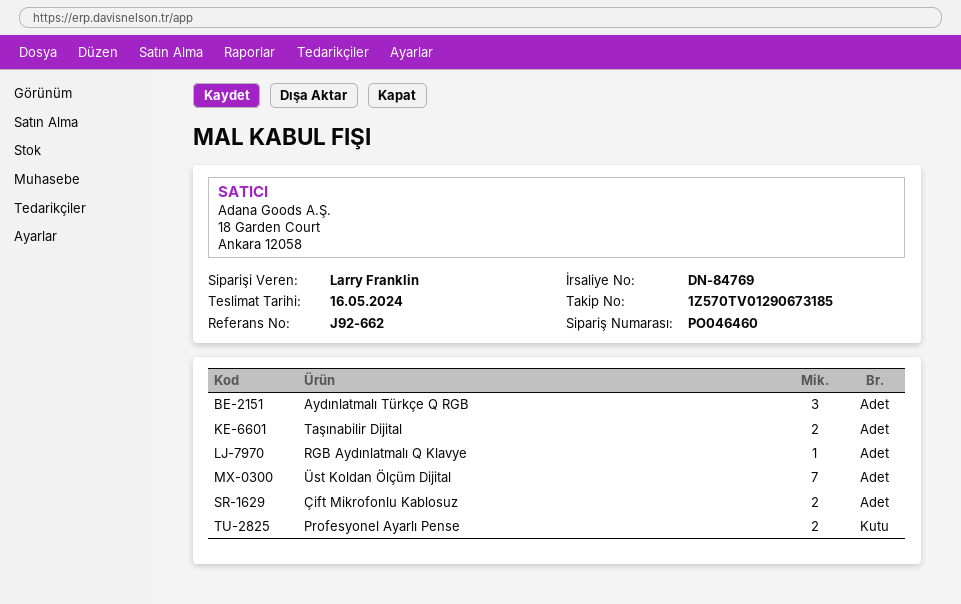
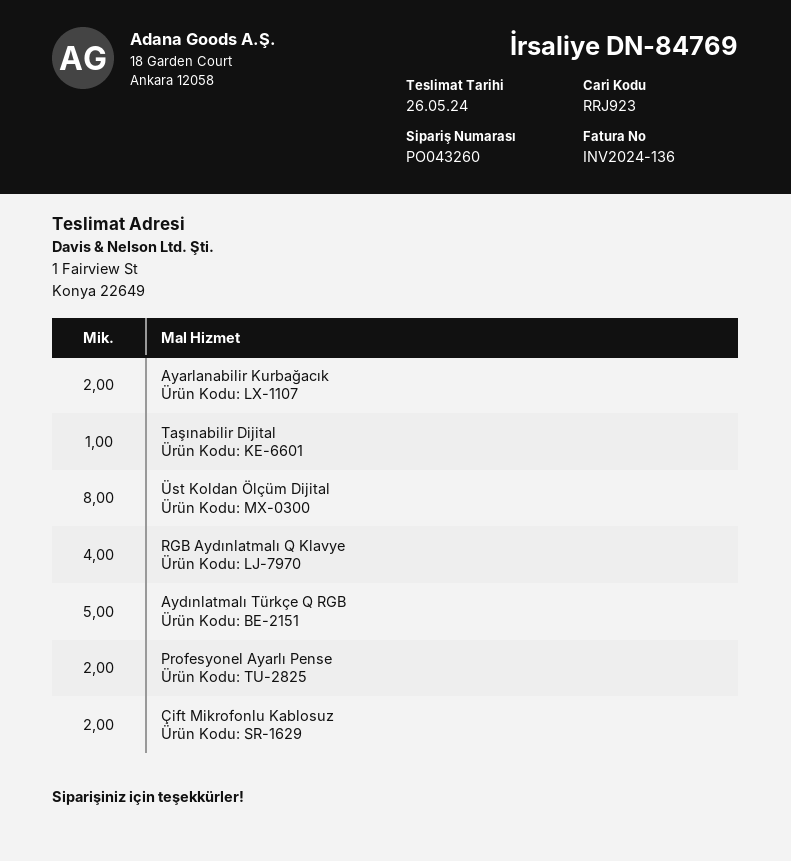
order number: PO046460 -> PO043260
delivery date: 2024-05-16 -> 2024-05-26
Aydınlatmalı Türkçe Q RGB: 3 -> 5
Taşınabilir Dijital: 2 -> 1
RGB Aydınlatmalı Q Klavye: 1 -> 4
Üst Koldan Ölçüm Dijital: 7 -> 8
Ayarlanabilir Kurbağacık: none -> 2

